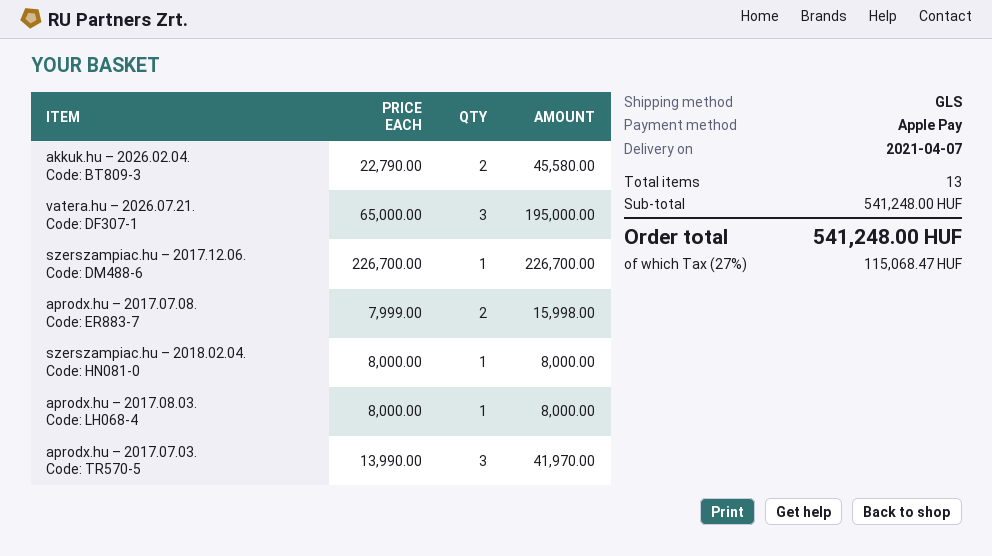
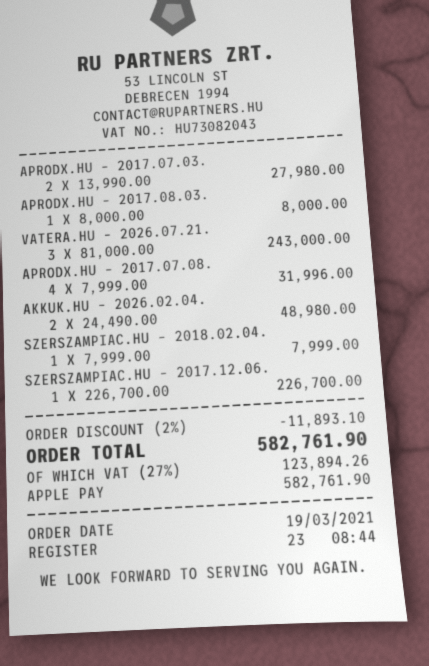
akkuk.hu – 2026.02.04.: 2 x 22790.00 = 45580.00 -> 2 x 24490.00 = 48980.00
vatera.hu – 2026.07.21.: 3 x 65000.00 = 195000.00 -> 3 x 81000.00 = 243000.00
aprodx.hu – 2017.07.08.: 2 x 7999.00 = 15998.00 -> 4 x 7999.00 = 31996.00
szerszampiac.hu – 2018.02.04.: 1 x 8000.00 = 8000.00 -> 1 x 7999.00 = 7999.00
aprodx.hu – 2017.07.03.: 3 x 13990.00 = 41970.00 -> 2 x 13990.00 = 27980.00
discount: none -> 2% = 11893.10
tax: 27% = 115068.47 -> 27% = 123894.26
total: 541248.00 -> 582761.90

